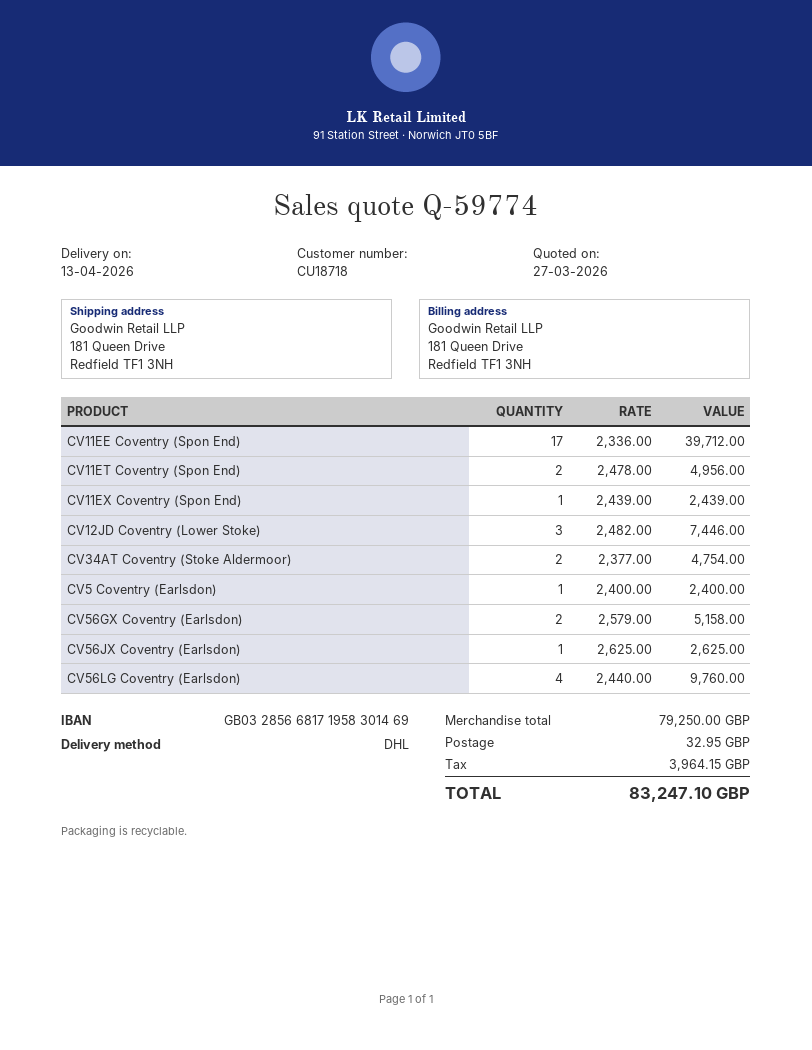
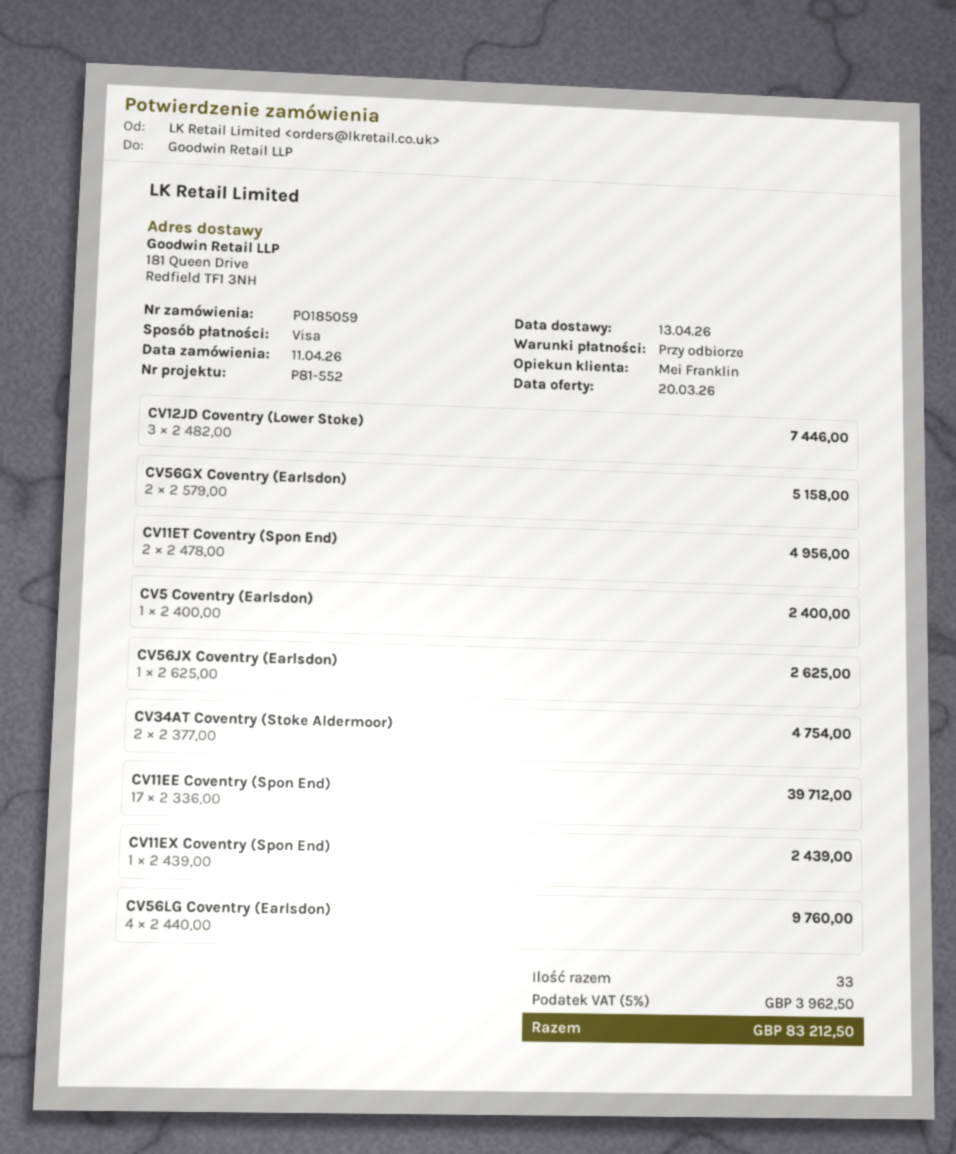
quote date: 2026-03-27 -> 2026-03-20
shipping: 32.95 -> none
tax: 3964.15 -> 3962.50
total: 83247.10 -> 83212.50

